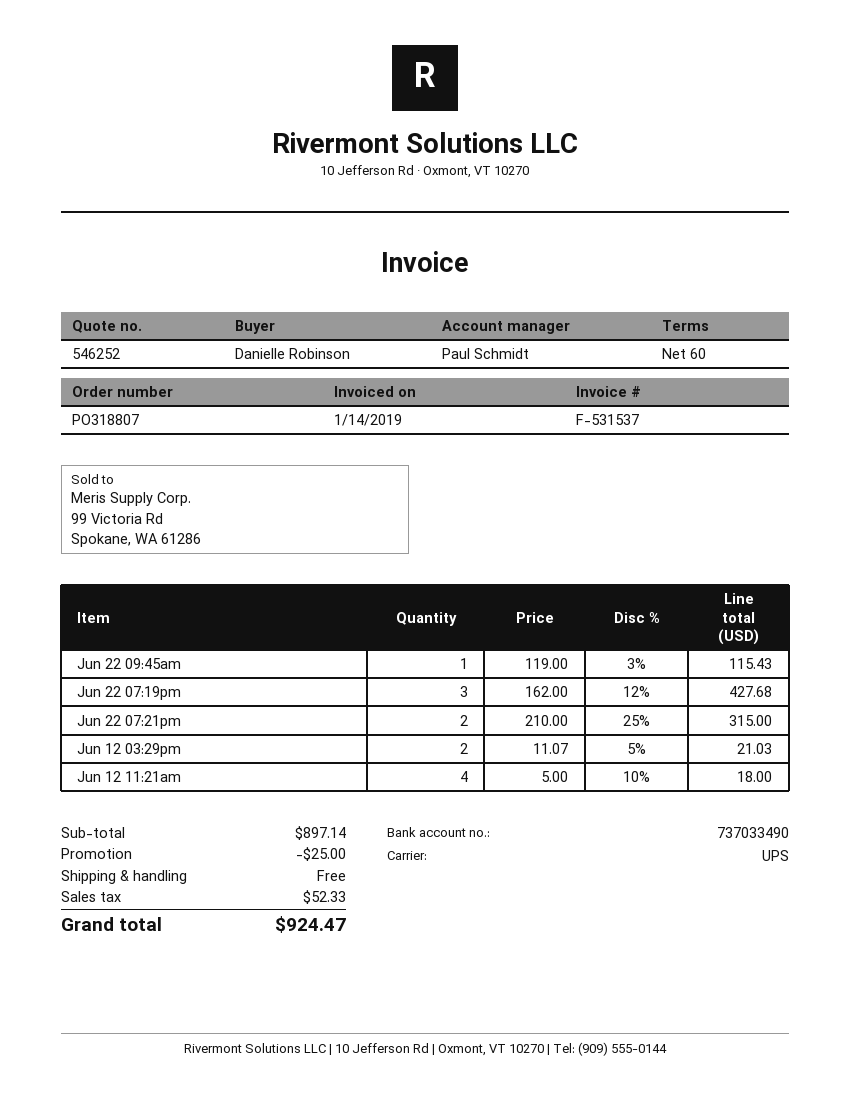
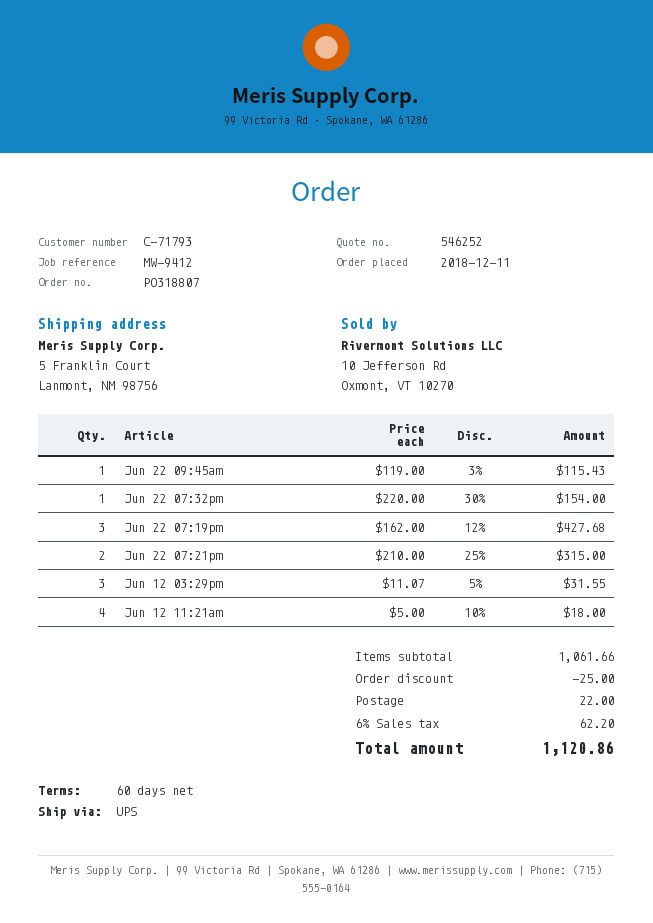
Jun 12 03:29pm: 2 x 11.07 - 5% = 21.03 -> 3 x 11.07 - 5% = 31.55
Jun 22 07:32pm: none -> 1 x 220.00 - 30% = 154.00
subtotal: 897.14 -> 1061.66
shipping: 0.00 -> 22.00
tax: 52.33 -> 62.20
total: 924.47 -> 1120.86

